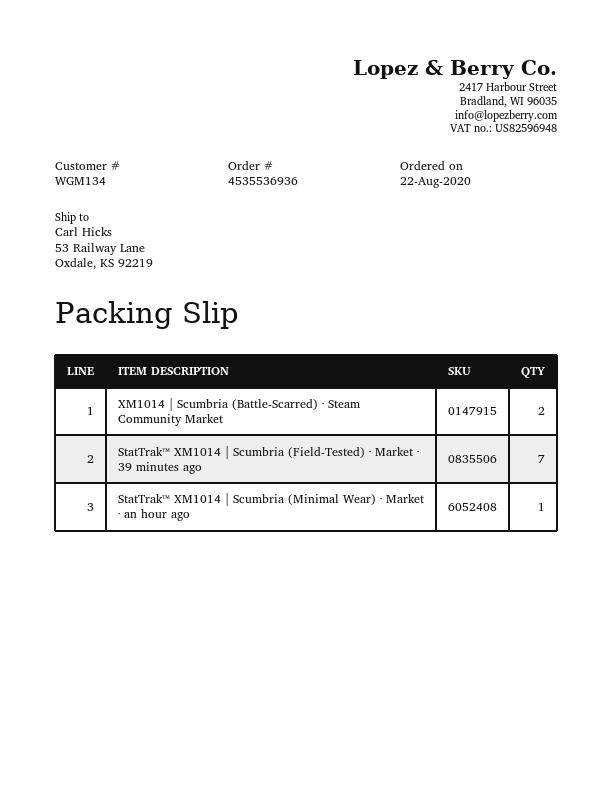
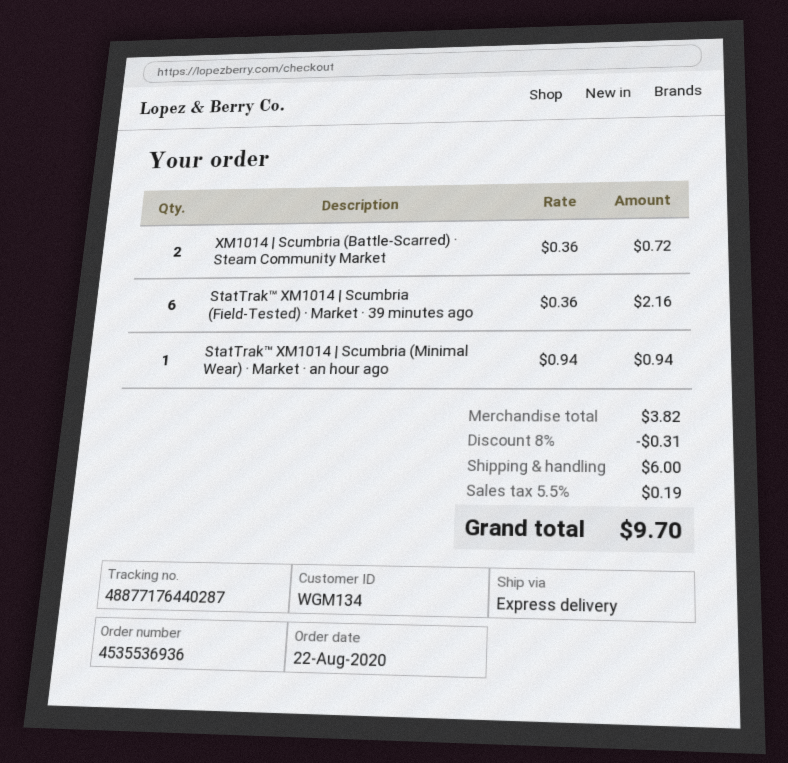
StatTrak™ XM1014 | Scumbria (Field-Tested) · Market · 39 minutes ago: 7 -> 6

